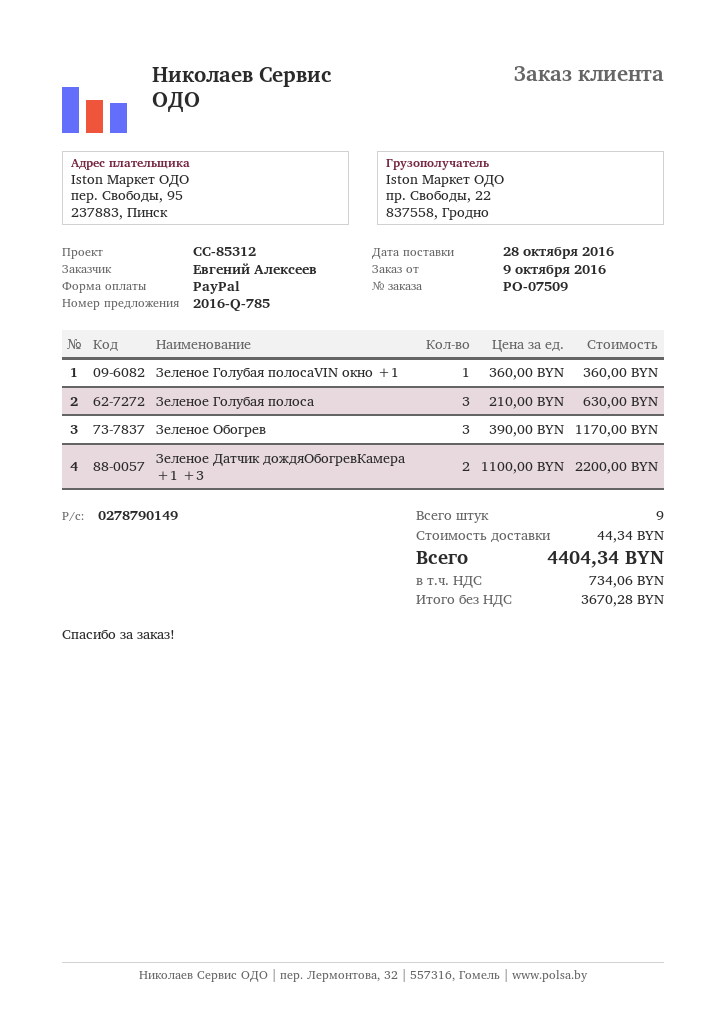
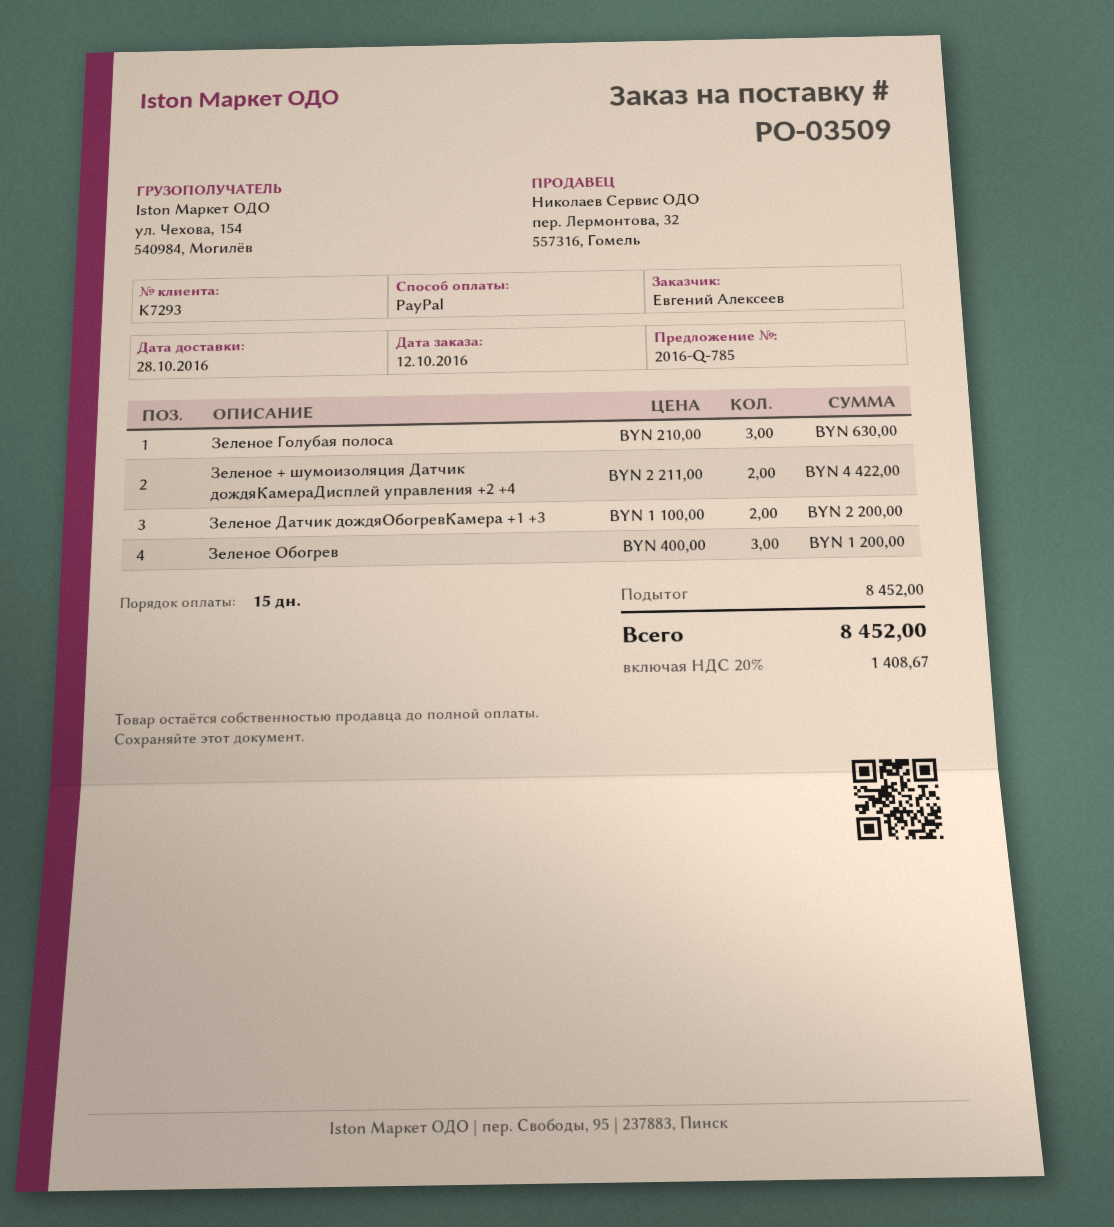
order number: PO-07509 -> PO-03509
order date: 2016-10-09 -> 2016-10-12
ship to: пр. Свободы, 22, 837558, Гродно -> ул. Чехова, 154, 540984, Могилёв
Зеленое Голубая полосаVIN окно +1: 1 x 360.00 = 360.00 -> none
Зеленое Обогрев: 3 x 390.00 = 1170.00 -> 3 x 400.00 = 1200.00
Зеленое + шумоизоляция Датчик дождяКамераДисплей управления +2 +4: none -> 2 x 2211.00 = 4422.00
shipping: 44.34 -> none
tax: 734.06 -> 1408.67
total: 4404.34 -> 8452.00

